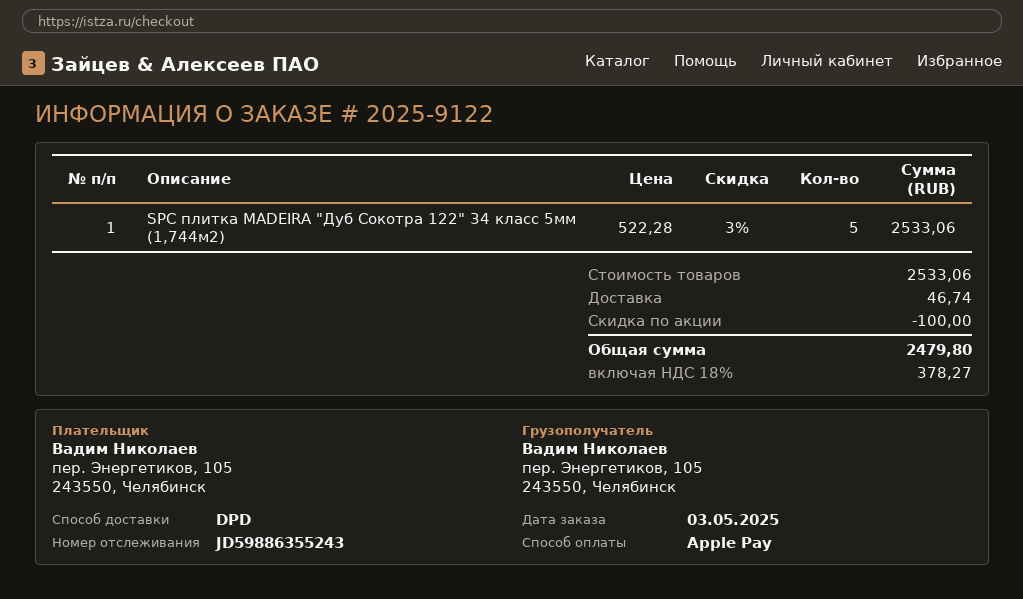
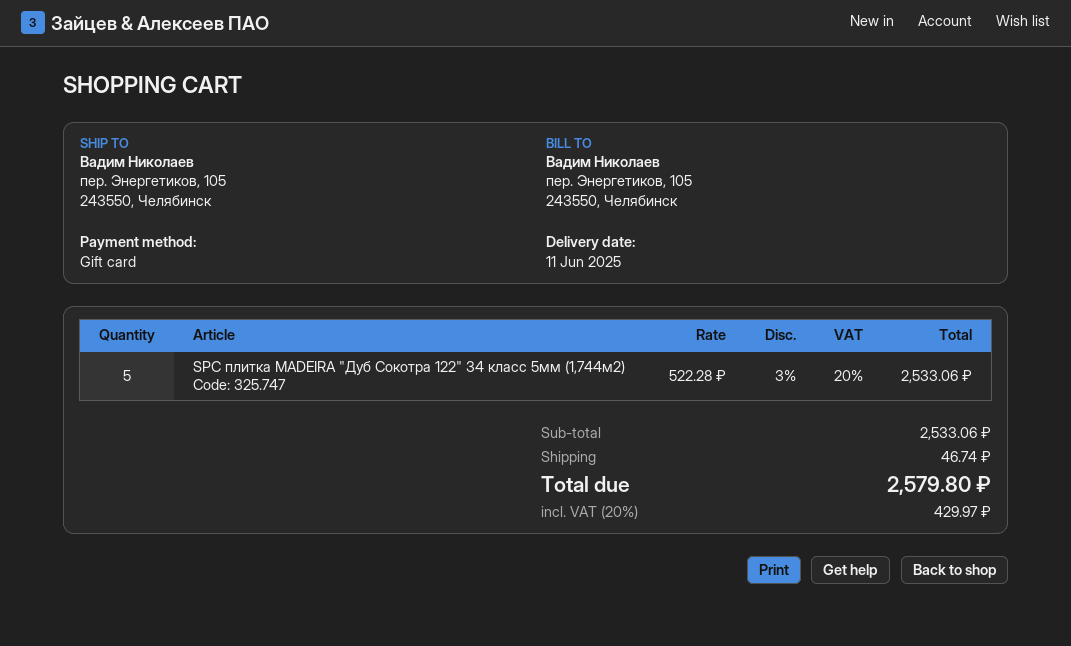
payment method: Apple Pay -> gift card
discount: 100.00 -> none
tax: 18% = 378.27 -> 20% = 429.97
total: 2479.80 -> 2579.80

